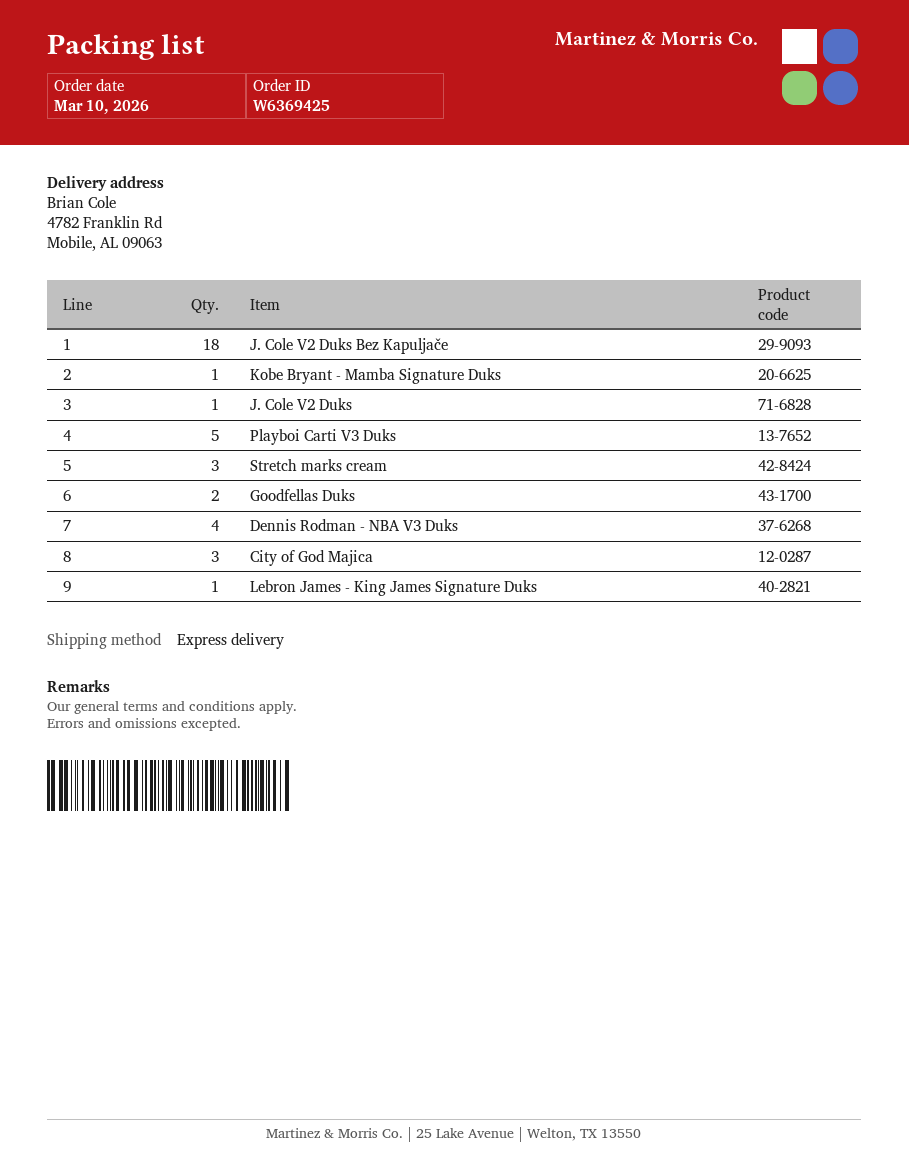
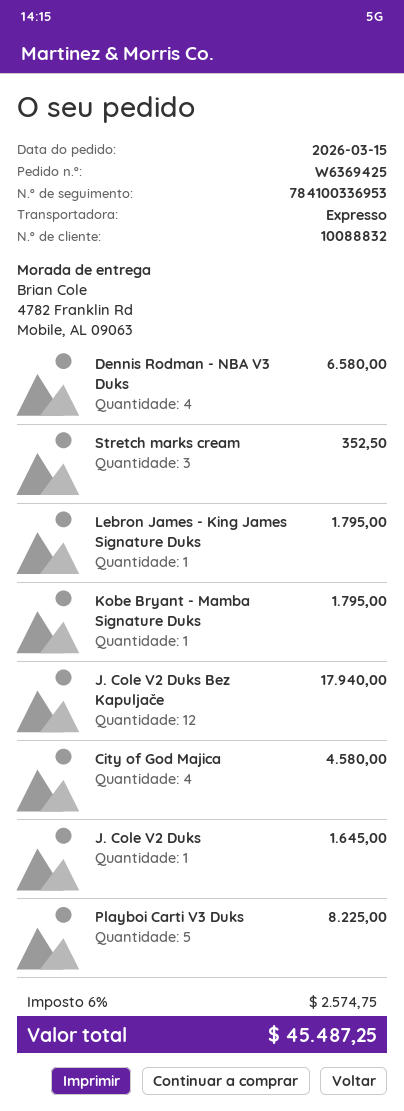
order date: 2026-03-10 -> 2026-03-15
J. Cole V2 Duks Bez Kapuljače: 18 -> 12
Goodfellas Duks: 2 -> none
City of God Majica: 3 -> 4

